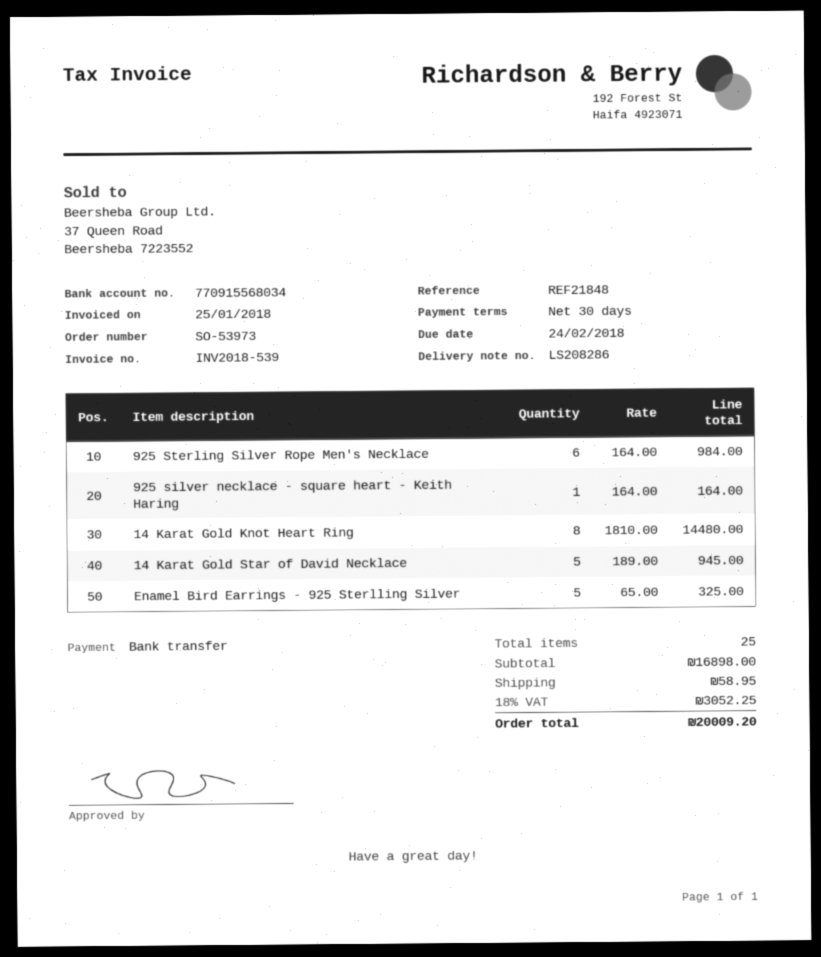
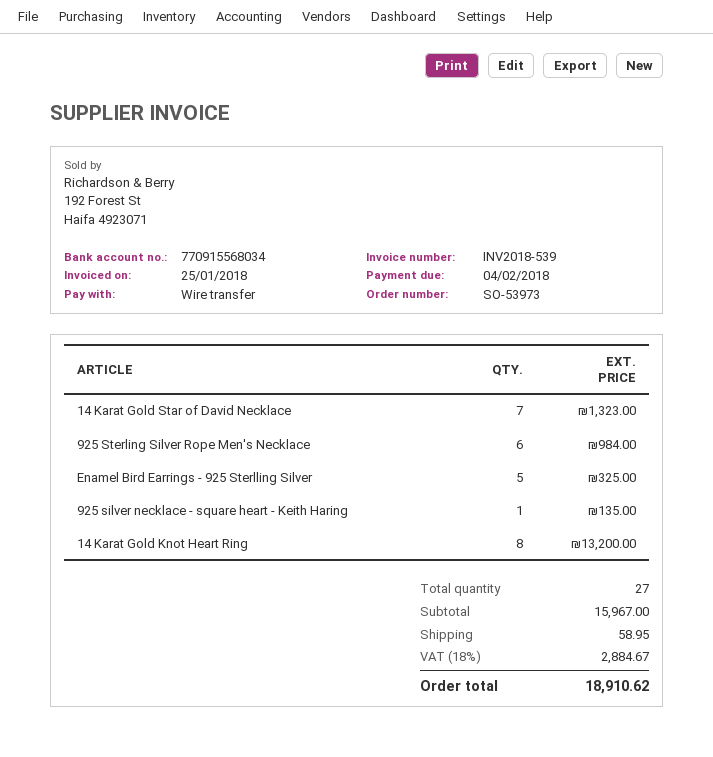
due date: 2018-02-24 -> 2018-02-04
925 silver necklace - square heart - Keith Haring: 1 for 164.00 -> 1 for 135.00
14 Karat Gold Knot Heart Ring: 8 for 14480.00 -> 8 for 13200.00
14 Karat Gold Star of David Necklace: 5 for 945.00 -> 7 for 1323.00
total quantity: 25 -> 27
subtotal: 16898.00 -> 15967.00
tax: 18% = 3052.25 -> 18% = 2884.67
total: 20009.20 -> 18910.62

